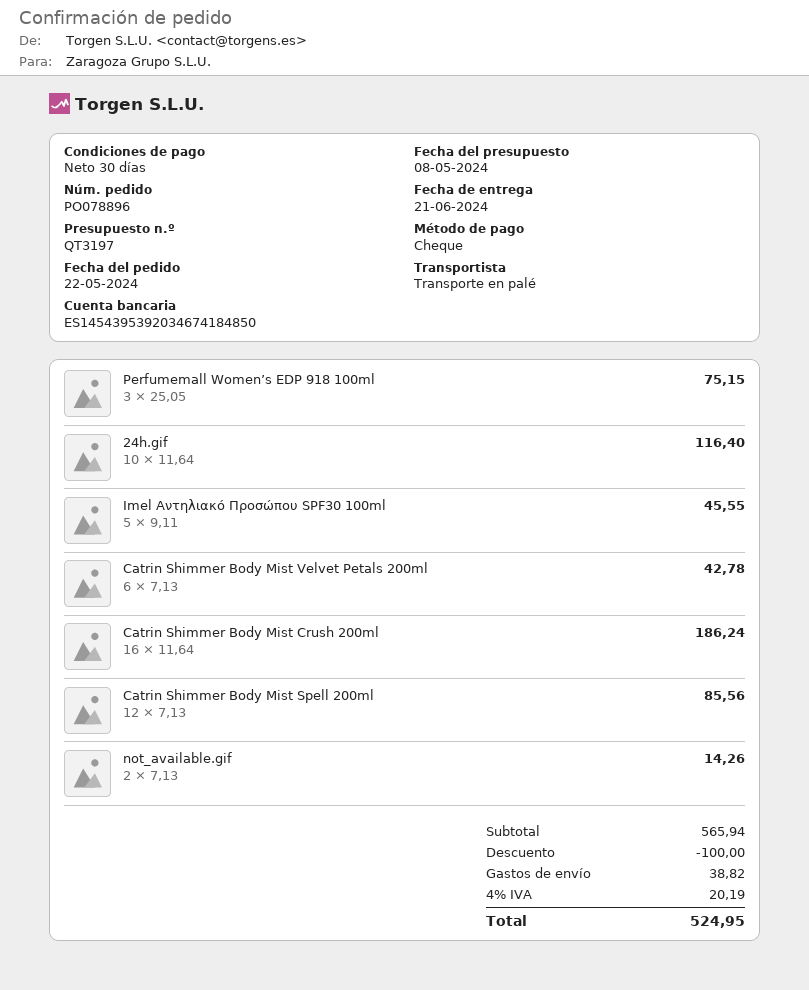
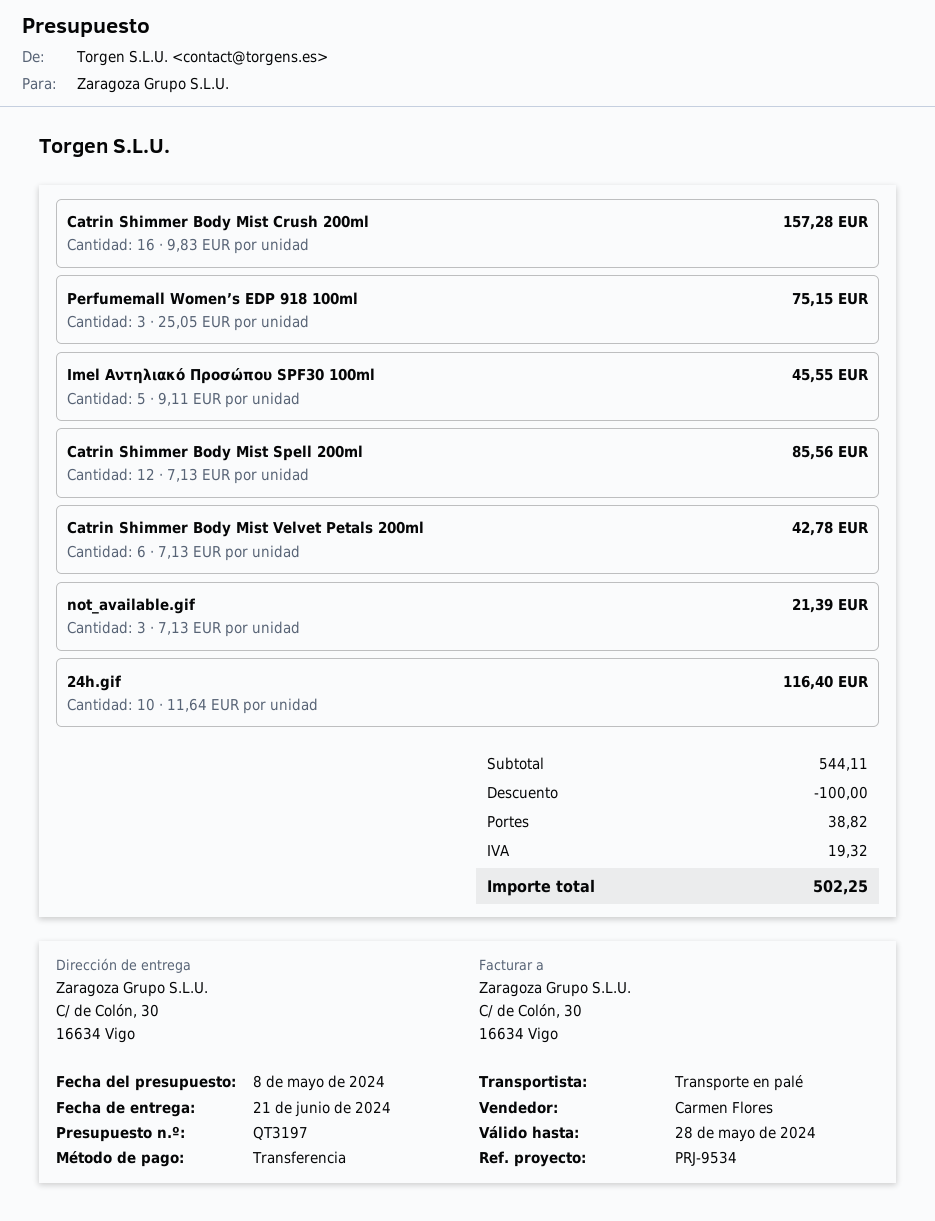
payment method: cheque -> bank transfer
Catrin Shimmer Body Mist Crush 200ml: 16 x 11.64 = 186.24 -> 16 x 9.83 = 157.28
not_available.gif: 2 x 7.13 = 14.26 -> 3 x 7.13 = 21.39
subtotal: 565.94 -> 544.11
tax: 20.19 -> 19.32
total: 524.95 -> 502.25

